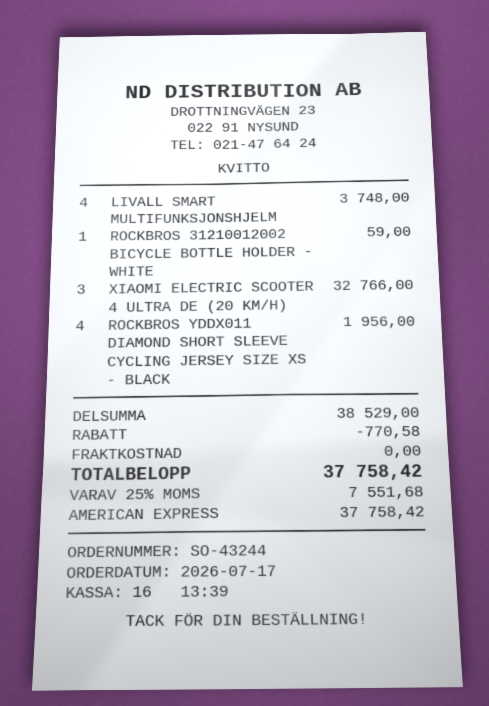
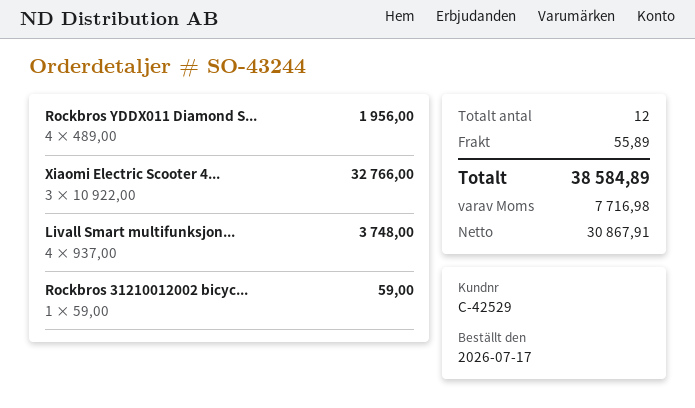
discount: 770.58 -> none
shipping: 0.00 -> 55.89
tax: 7551.68 -> 7716.98
total: 37758.42 -> 38584.89

